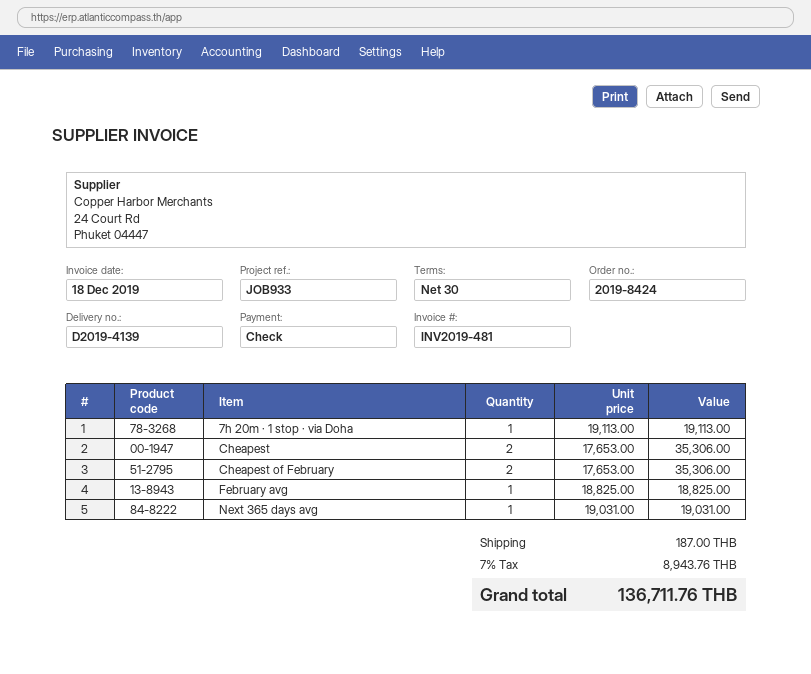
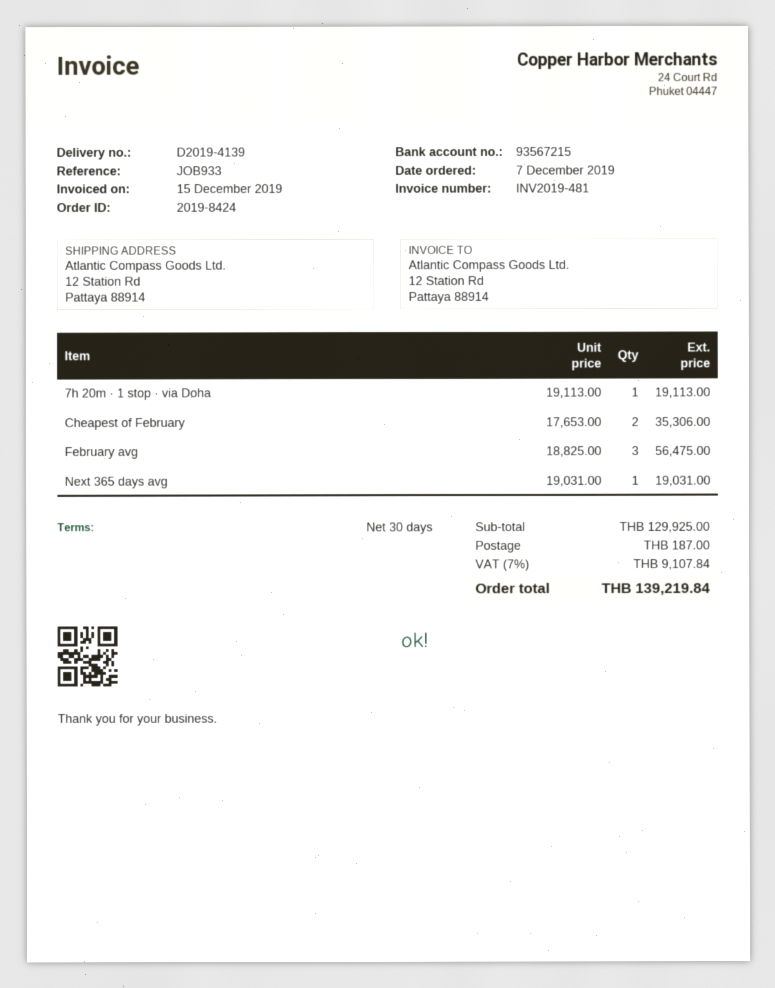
invoice date: 2019-12-18 -> 2019-12-15
Cheapest: 2 x 17653.00 = 35306.00 -> none
February avg: 1 x 18825.00 = 18825.00 -> 3 x 18825.00 = 56475.00
tax: 7% = 8943.76 -> 7% = 9107.84
total: 136711.76 -> 139219.84

